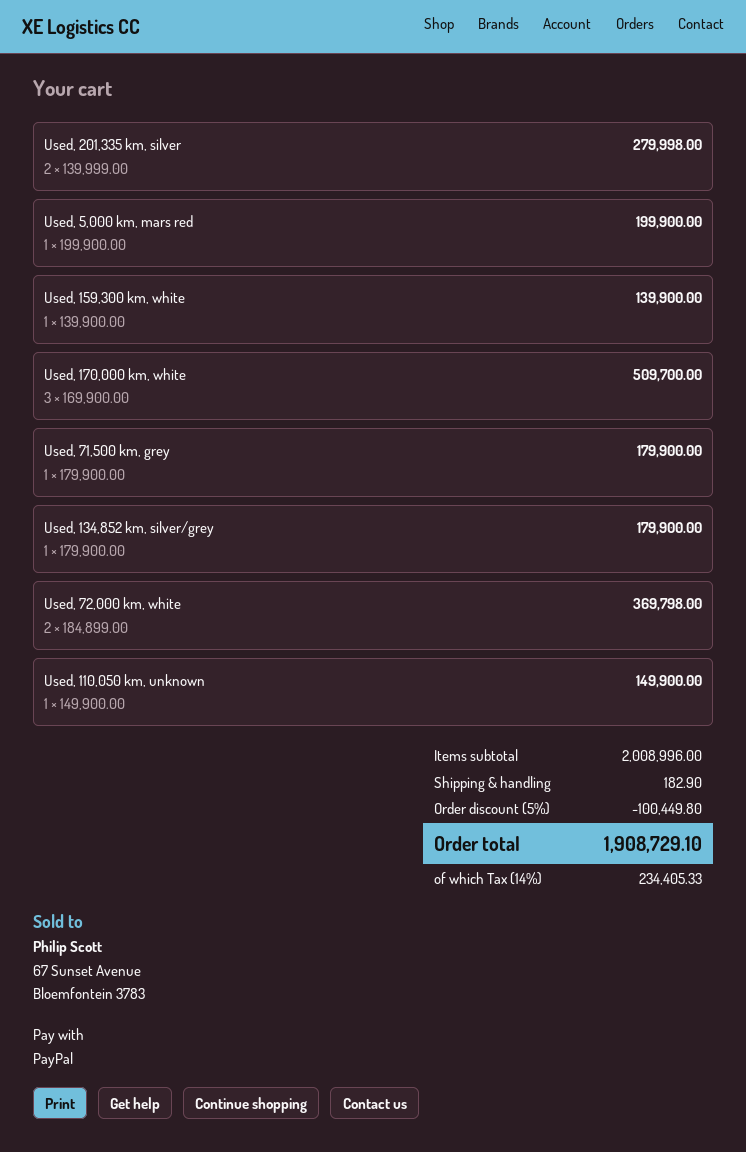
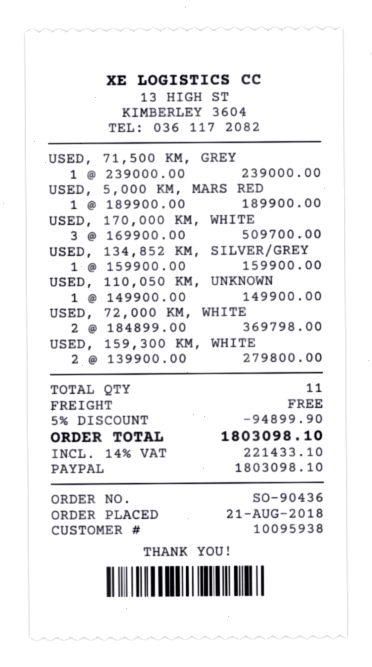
Used, 201,335 km, silver: 2 x 139999.00 = 279998.00 -> none
Used, 5,000 km, mars red: 1 x 199900.00 = 199900.00 -> 1 x 189900.00 = 189900.00
Used, 159,300 km, white: 1 x 139900.00 = 139900.00 -> 2 x 139900.00 = 279800.00
Used, 71,500 km, grey: 1 x 179900.00 = 179900.00 -> 1 x 239000.00 = 239000.00
Used, 134,852 km, silver/grey: 1 x 179900.00 = 179900.00 -> 1 x 159900.00 = 159900.00
discount: 5% = 100449.80 -> 5% = 94899.90
shipping: 182.90 -> 0.00
tax: 14% = 234405.33 -> 14% = 221433.10
total: 1908729.10 -> 1803098.10

